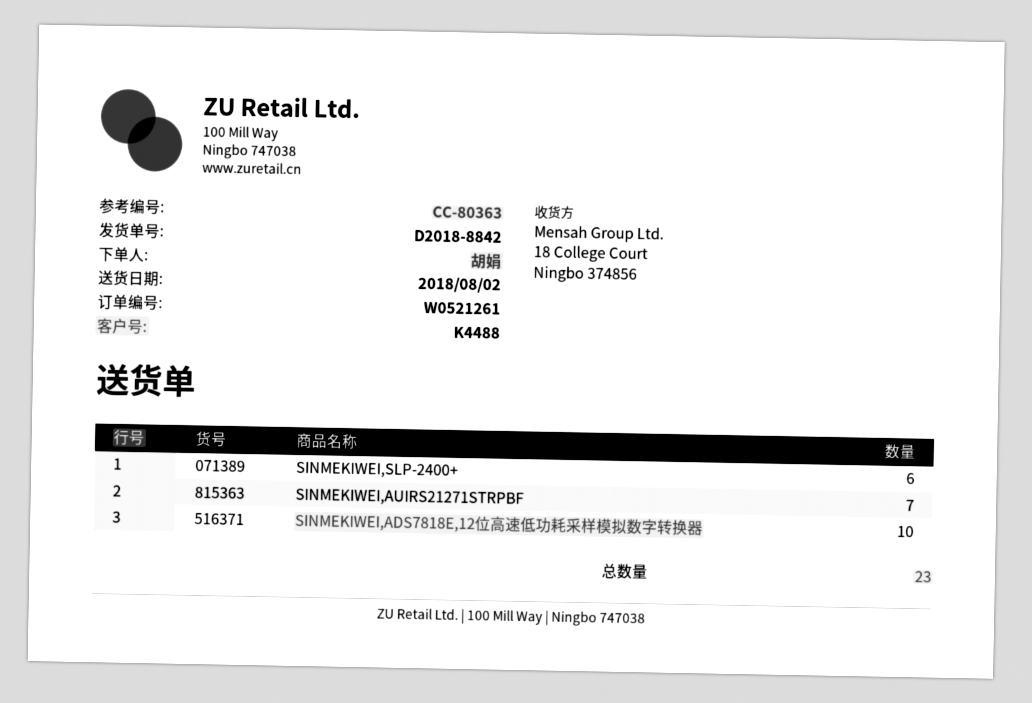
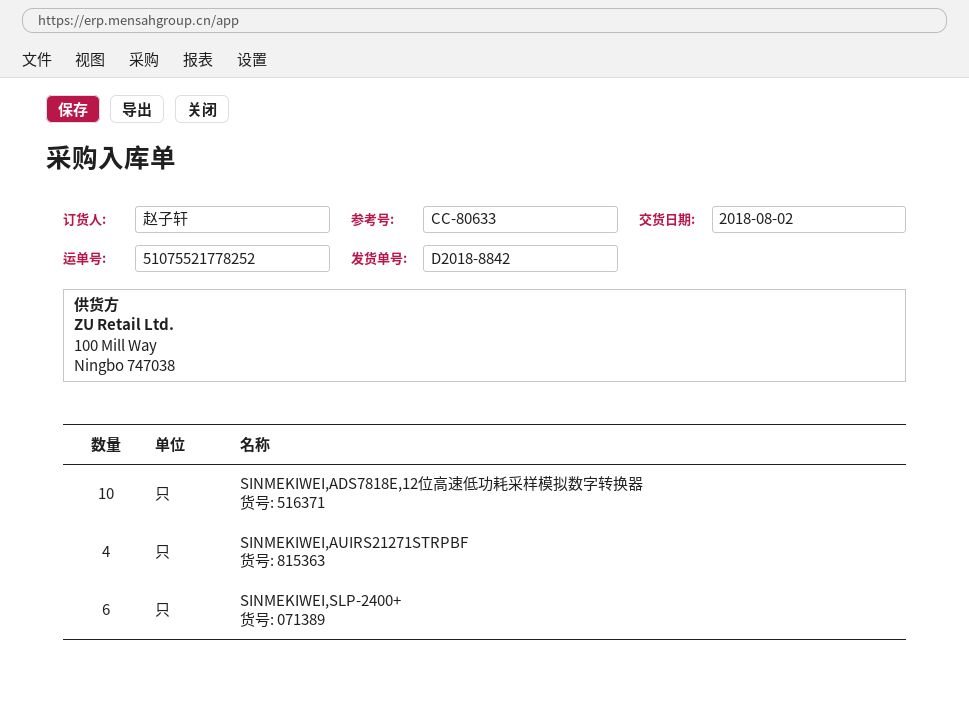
reference: CC-80363 -> CC-80633
ordered by: 胡娟 -> 赵子轩
SINMEKIWEI,AUIRS21271STRPBF: 7 -> 4

